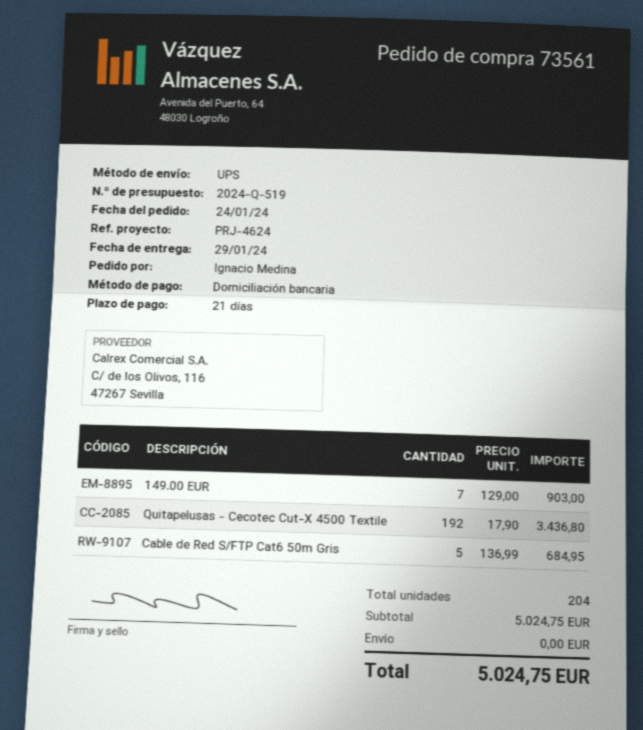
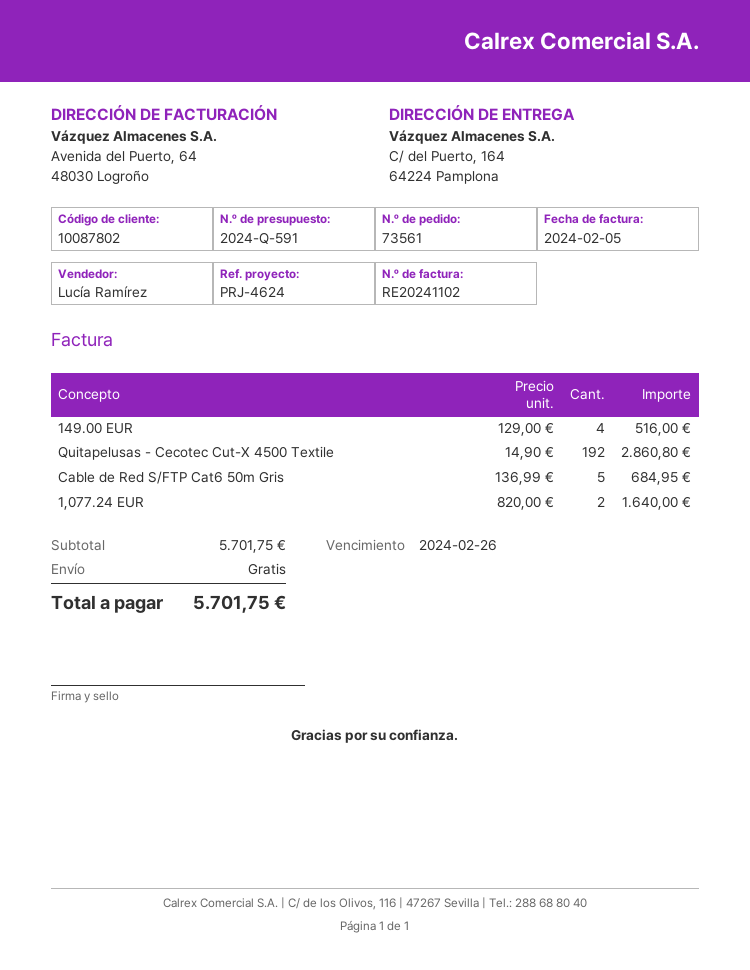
quote number: 2024-Q-519 -> 2024-Q-591
149.00 EUR: 7 x 129.00 = 903.00 -> 4 x 129.00 = 516.00
Quitapelusas - Cecotec Cut-X 4500 Textile: 192 x 17.90 = 3436.80 -> 192 x 14.90 = 2860.80
1,077.24 EUR: none -> 2 x 820.00 = 1640.00
subtotal: 5024.75 -> 5701.75
total: 5024.75 -> 5701.75

